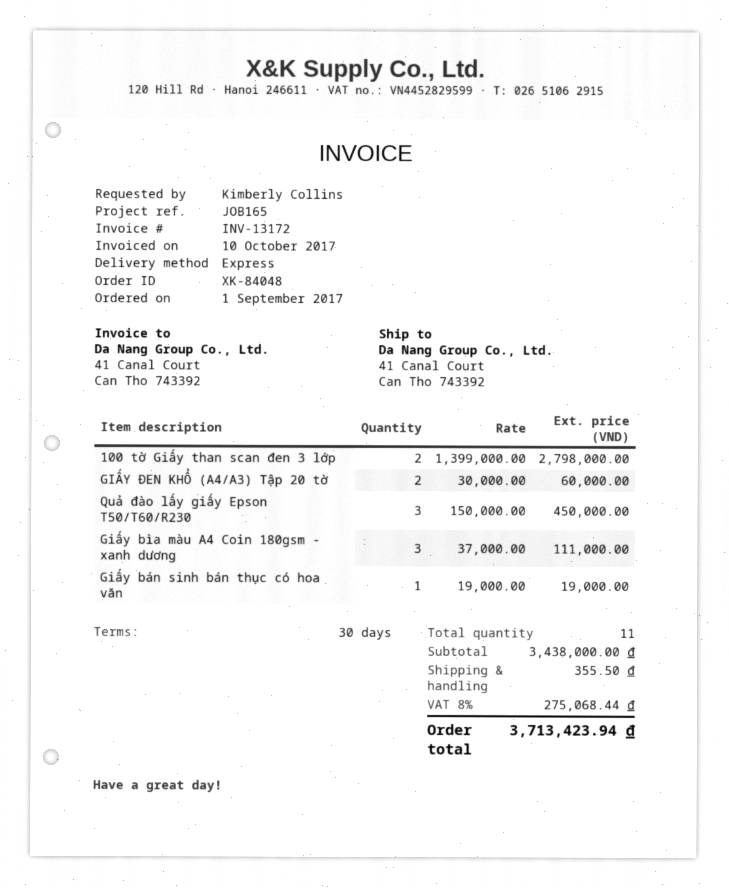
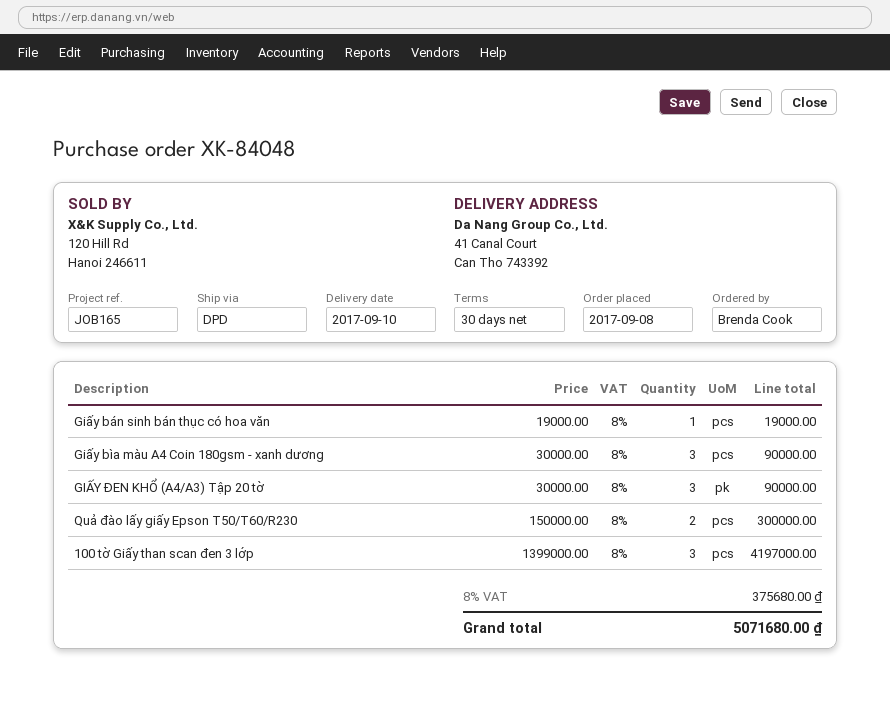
order date: 2017-09-01 -> 2017-09-08
ordered by: Kimberly Collins -> Brenda Cook
shipping method: express -> DPD
100 tờ Giấy than scan đen 3 lớp: 2 x 1399000.00 = 2798000.00 -> 3 x 1399000.00 = 4197000.00
GIẤY ĐEN KHỔ (A4/A3) Tập 20 tờ: 2 x 30000.00 = 60000.00 -> 3 x 30000.00 = 90000.00
Quả đào lấy giấy Epson T50/T60/R230: 3 x 150000.00 = 450000.00 -> 2 x 150000.00 = 300000.00
Giấy bìa màu A4 Coin 180gsm - xanh dương: 3 x 37000.00 = 111000.00 -> 3 x 30000.00 = 90000.00
shipping: 355.50 -> none
tax: 8% = 275068.44 -> 8% = 375680.00
total: 3713423.94 -> 5071680.00

